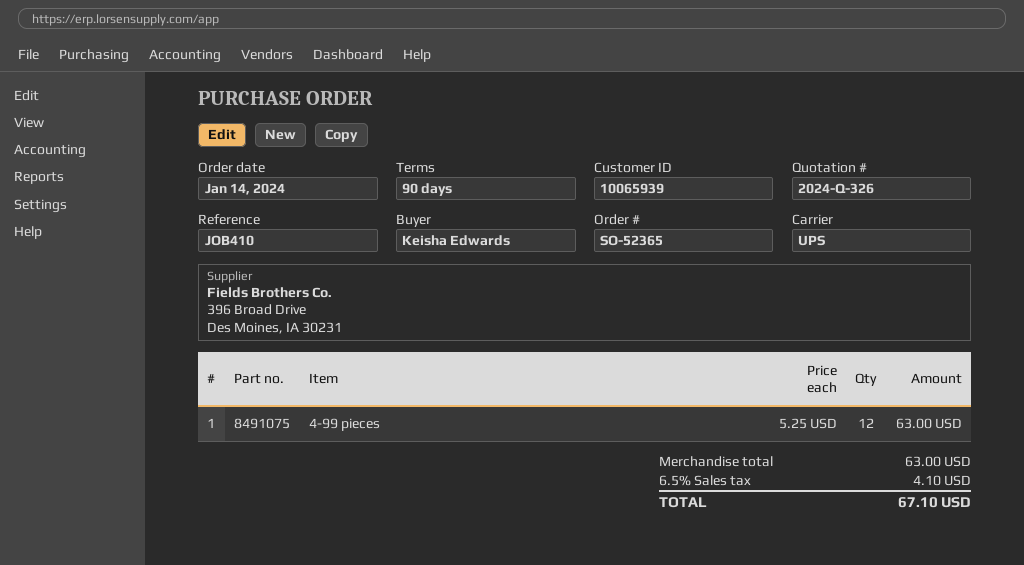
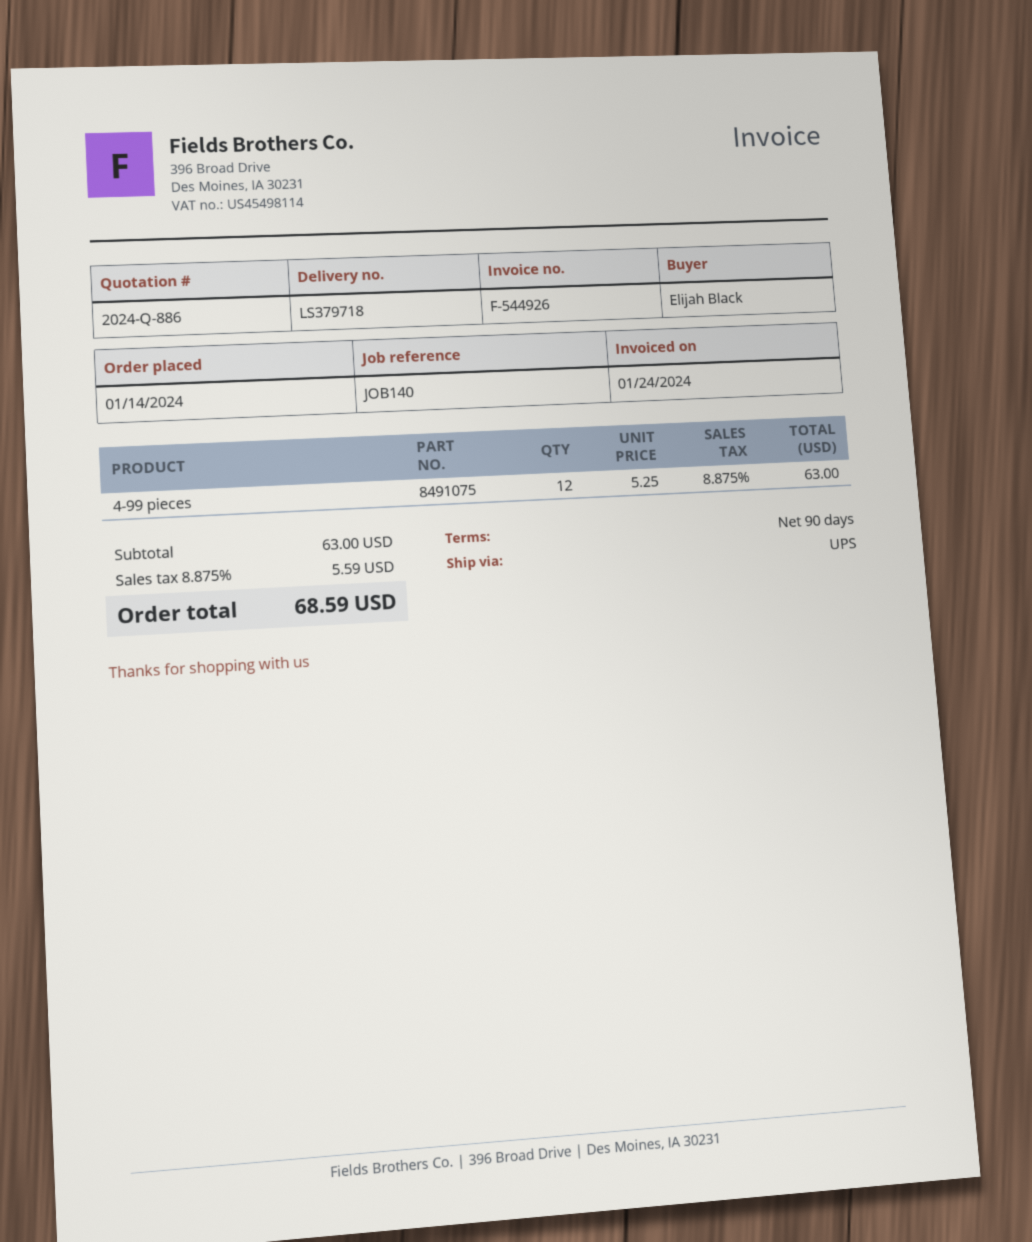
quote number: 2024-Q-326 -> 2024-Q-886
reference: JOB410 -> JOB140
ordered by: Keisha Edwards -> Elijah Black
tax: 6.5% = 4.10 -> 8.875% = 5.59
total: 67.10 -> 68.59

